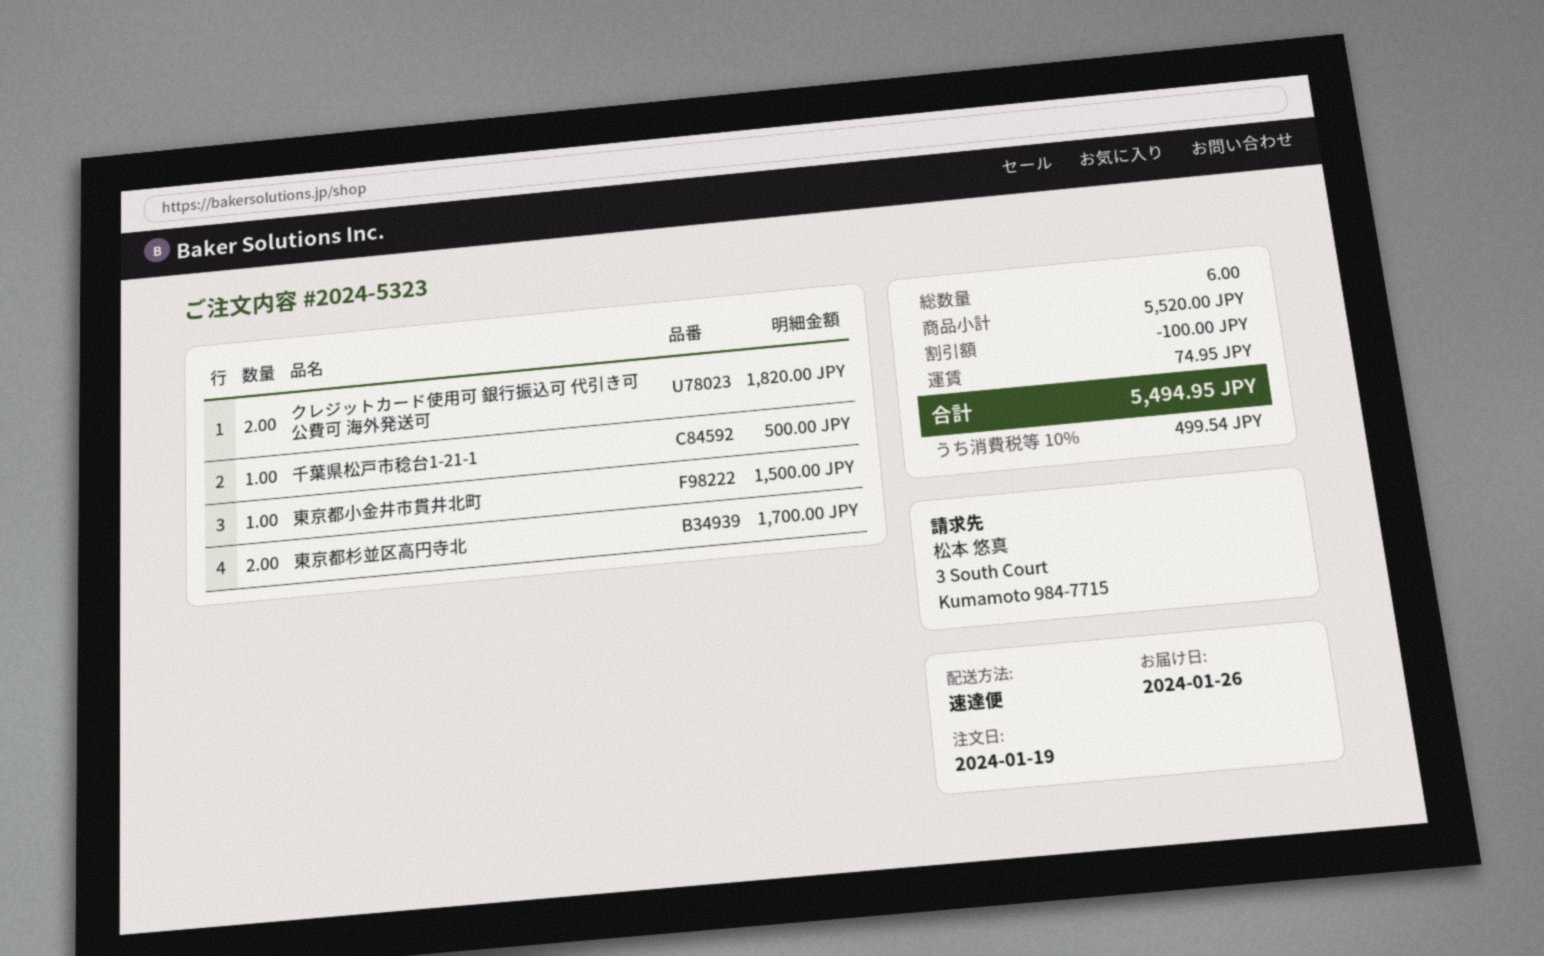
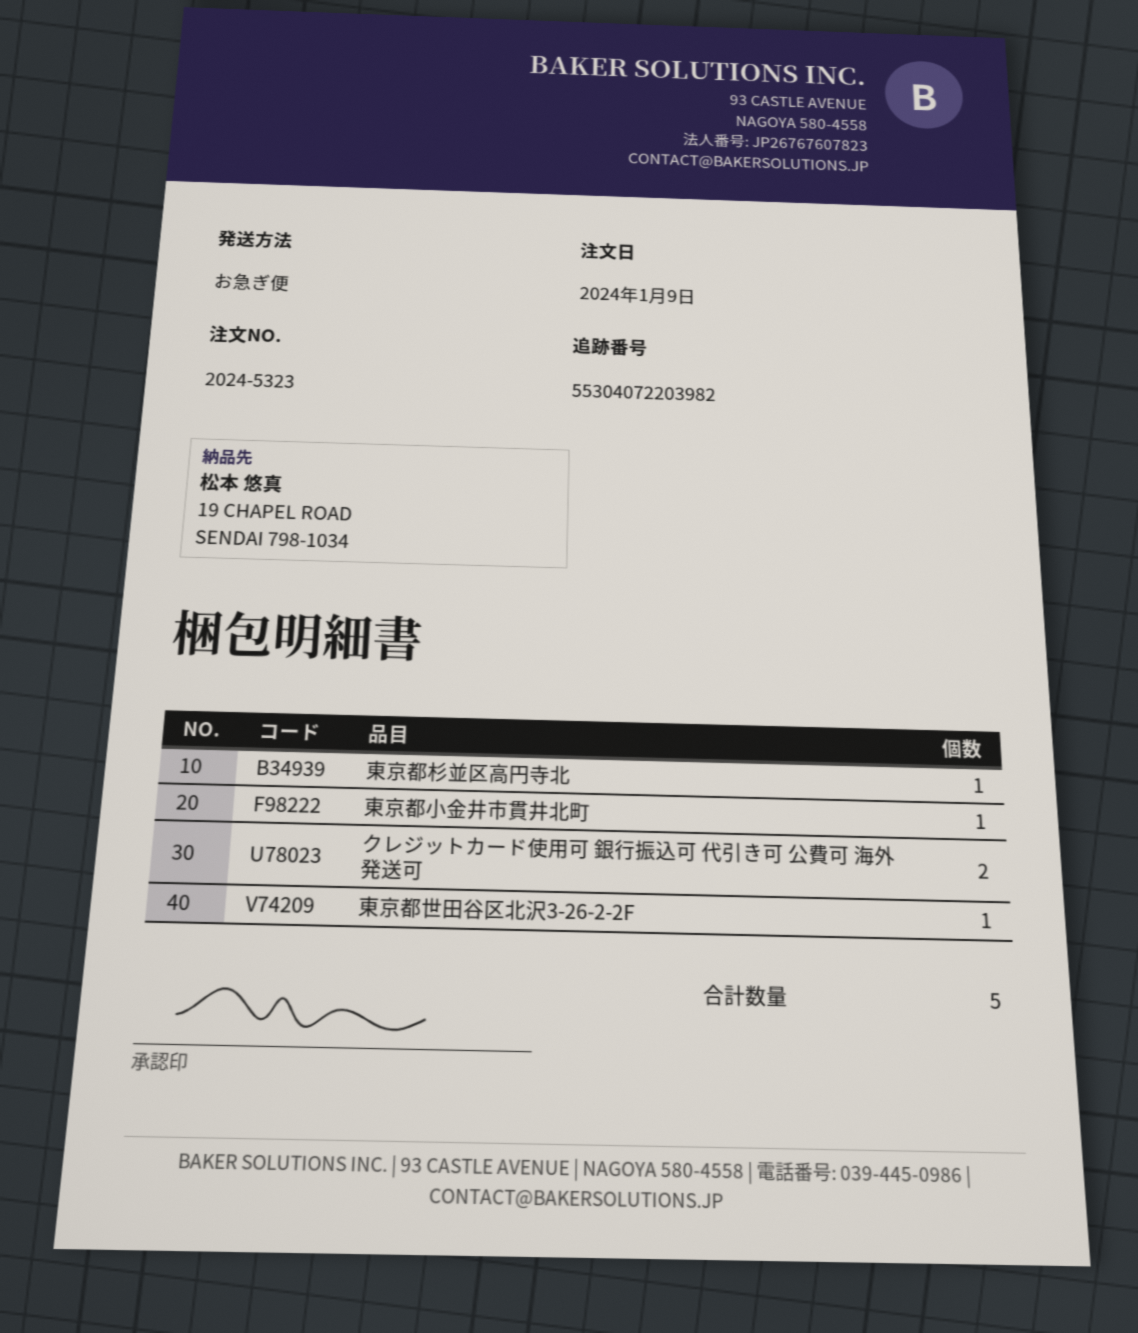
order date: 2024-01-19 -> 2024-01-09
千葉県松戸市稔台1-21-1: 1 -> none
東京都杉並区高円寺北: 2 -> 1
東京都世田谷区北沢3-26-2-2F: none -> 1
total quantity: 6 -> 5

